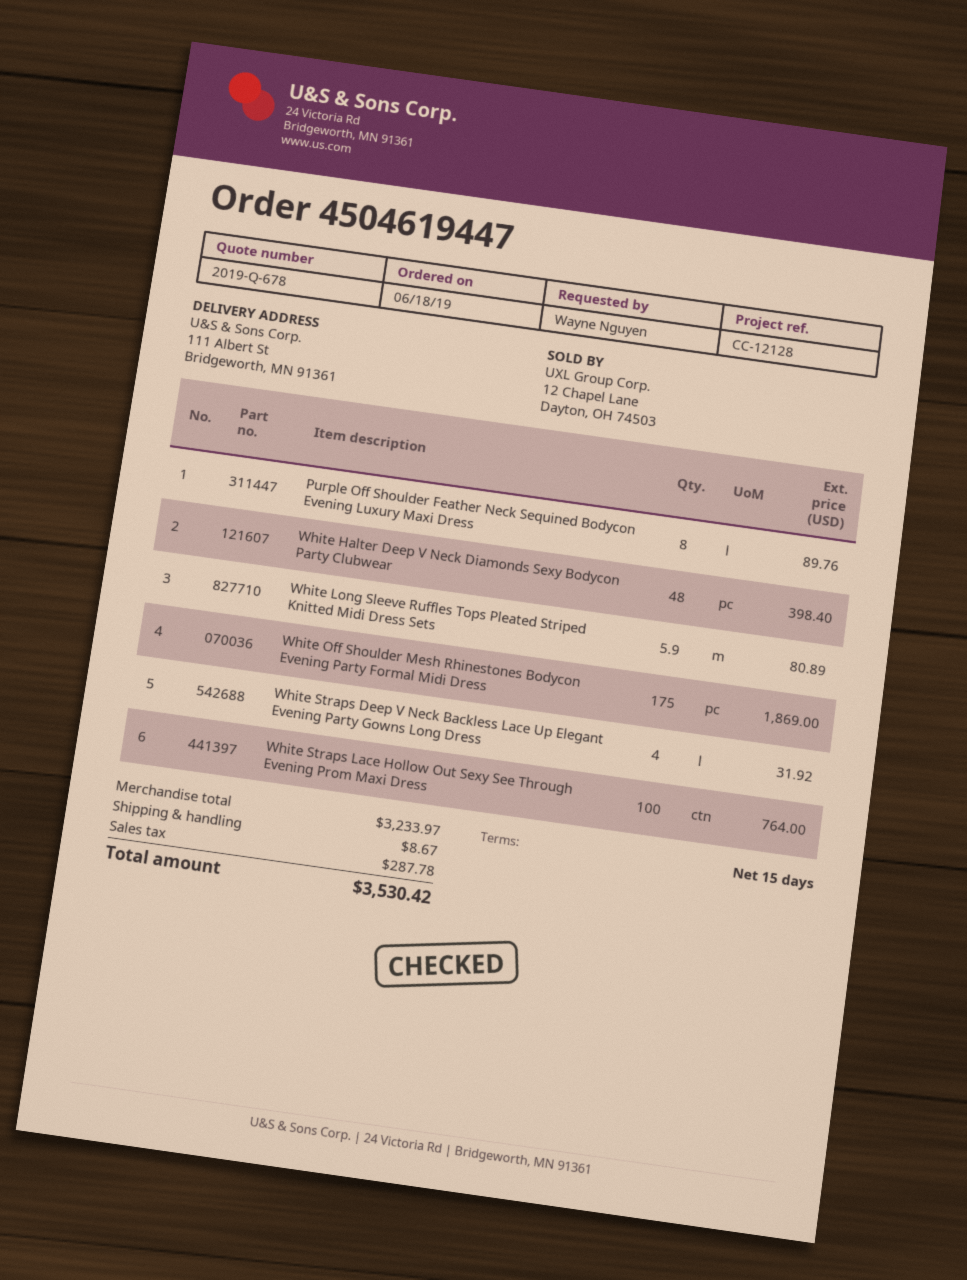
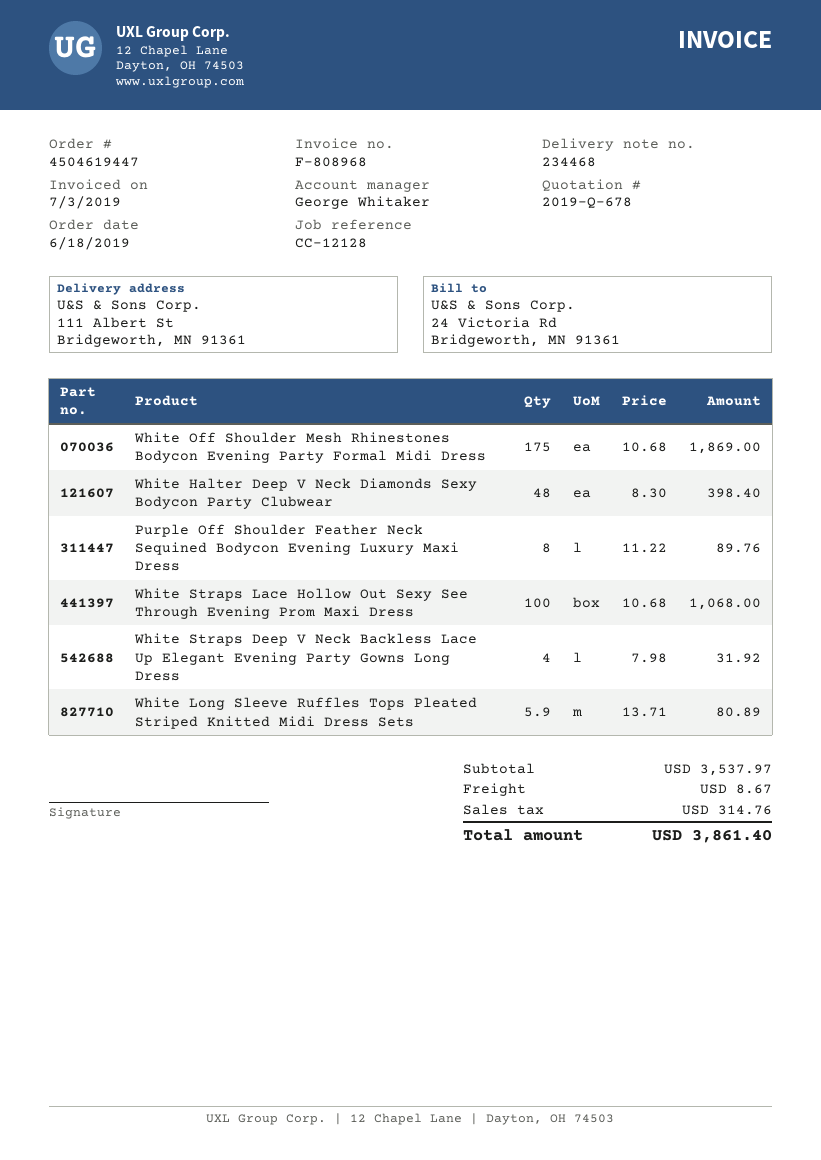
White Straps Lace Hollow Out Sexy See Through Evening Prom Maxi Dress: 100 for 764.00 -> 100 for 1068.00
subtotal: 3233.97 -> 3537.97
tax: 287.78 -> 314.76
total: 3530.42 -> 3861.40

